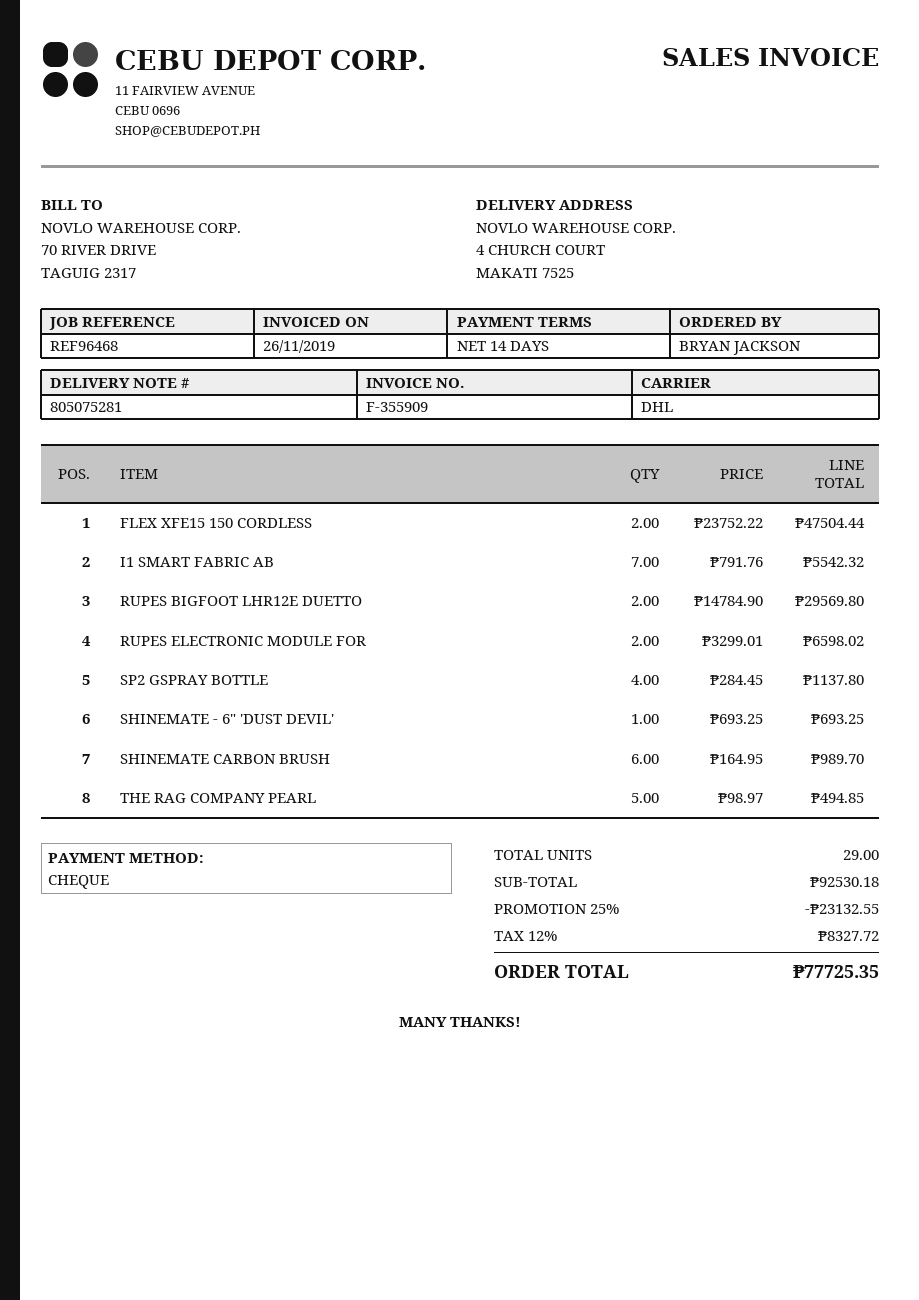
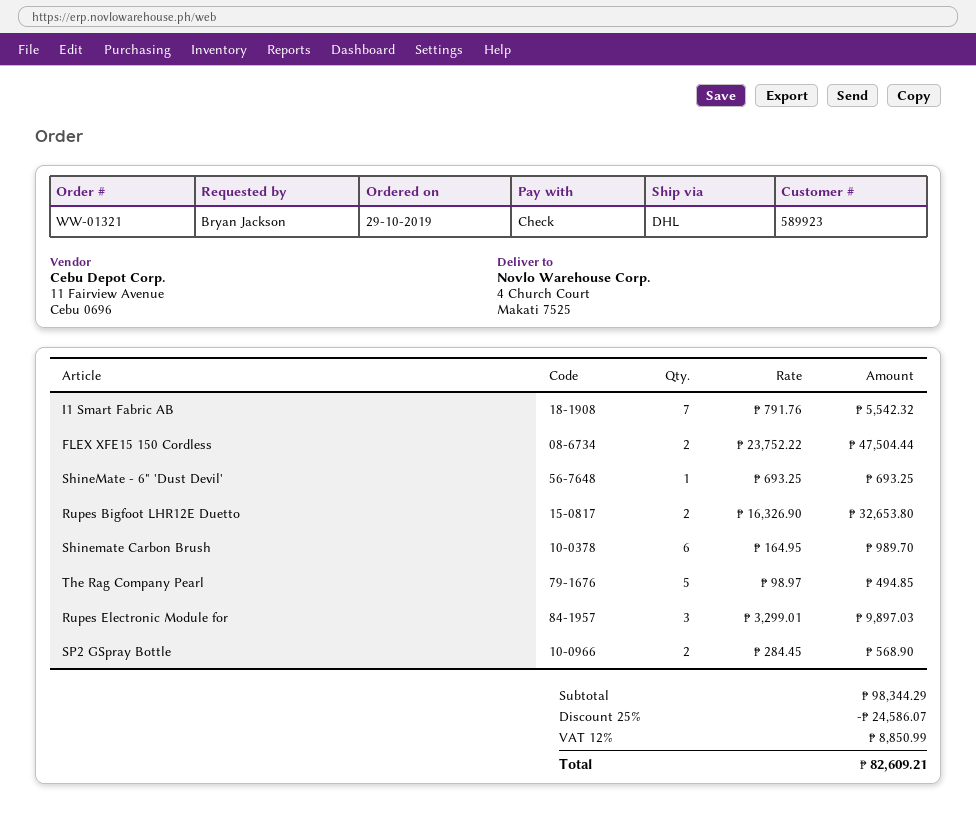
RUPES BIGFOOT LHR12E DUETTO: 2 x 14784.90 = 29569.80 -> 2 x 16326.90 = 32653.80
RUPES ELECTRONIC MODULE FOR: 2 x 3299.01 = 6598.02 -> 3 x 3299.01 = 9897.03
SP2 GSPRAY BOTTLE: 4 x 284.45 = 1137.80 -> 2 x 284.45 = 568.90
subtotal: 92530.18 -> 98344.29
discount: 25% = 23132.55 -> 25% = 24586.07
tax: 12% = 8327.72 -> 12% = 8850.99
total: 77725.35 -> 82609.21

